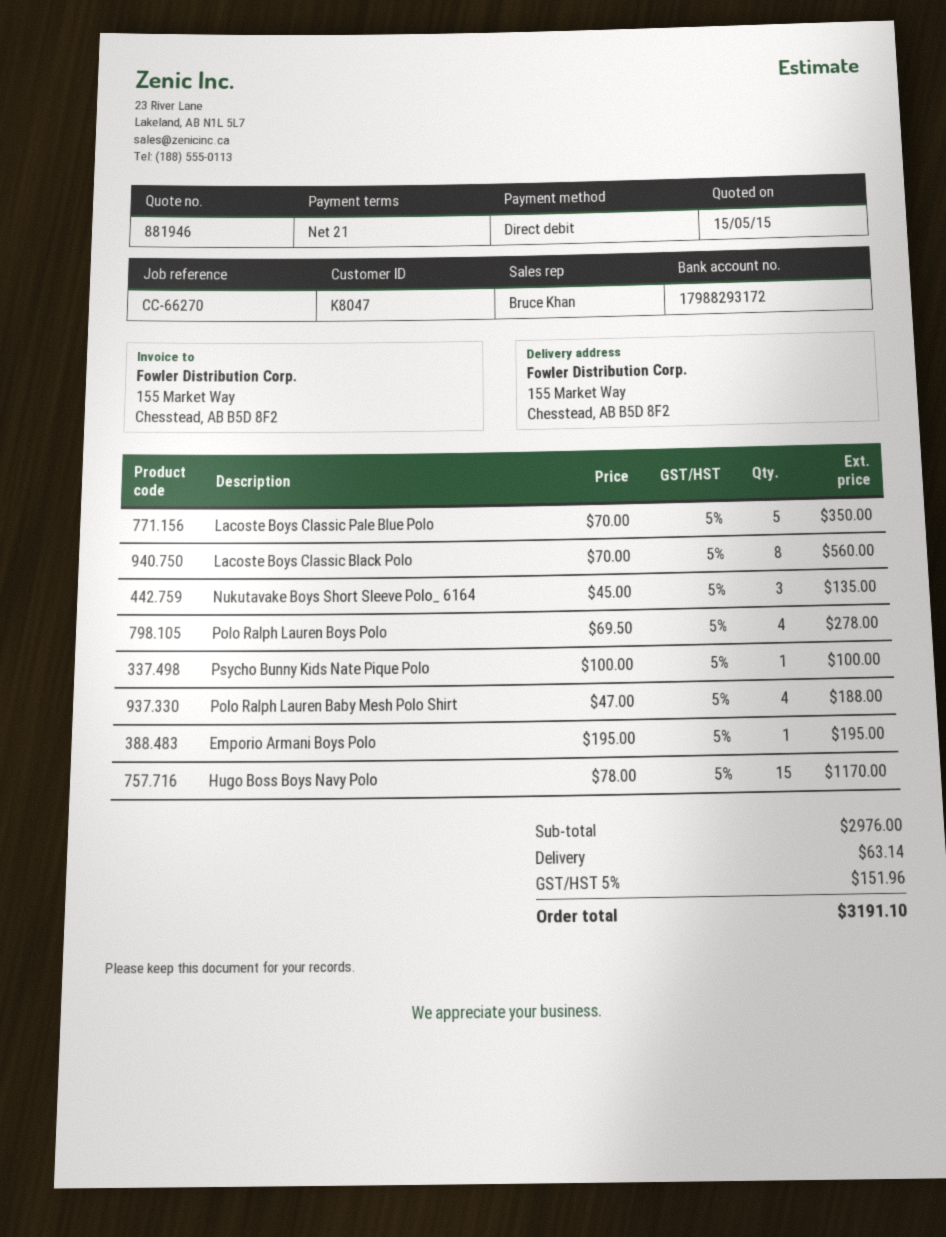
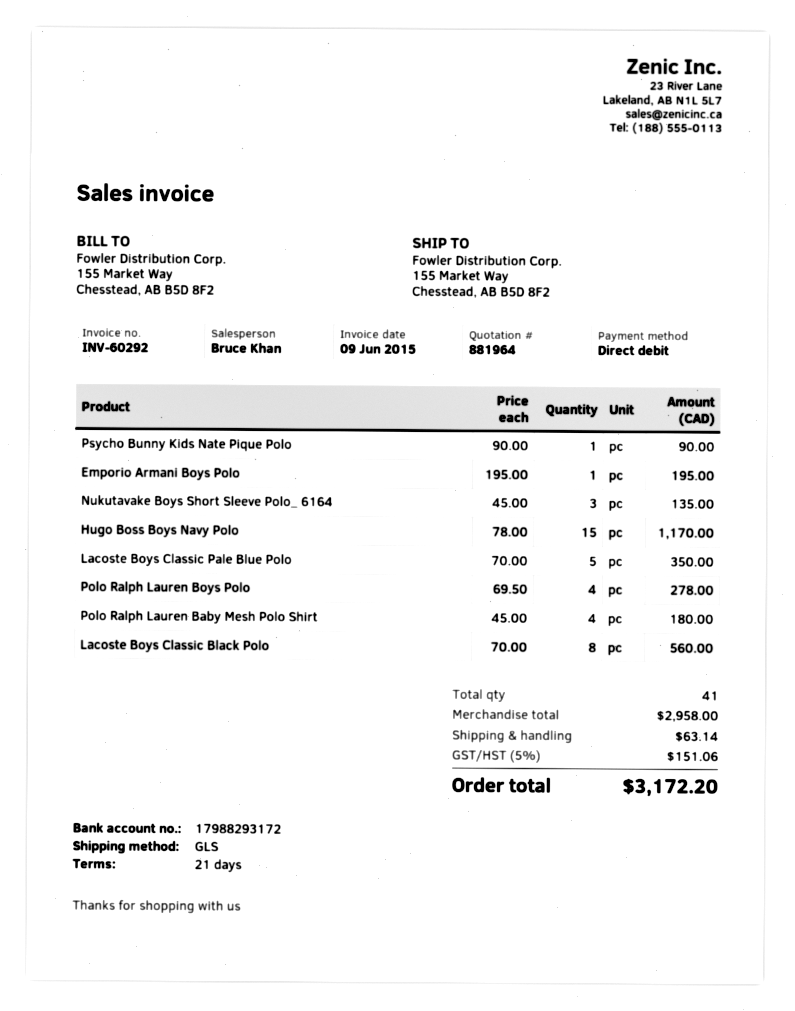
quote number: 881946 -> 881964
Psycho Bunny Kids Nate Pique Polo: 1 x 100.00 = 100.00 -> 1 x 90.00 = 90.00
Polo Ralph Lauren Baby Mesh Polo Shirt: 4 x 47.00 = 188.00 -> 4 x 45.00 = 180.00
subtotal: 2976.00 -> 2958.00
tax: 5% = 151.96 -> 5% = 151.06
total: 3191.10 -> 3172.20

